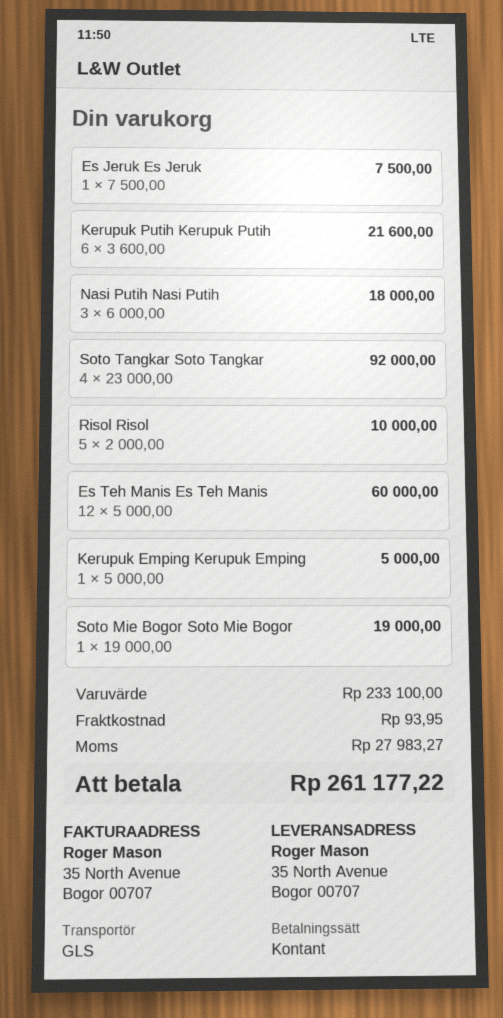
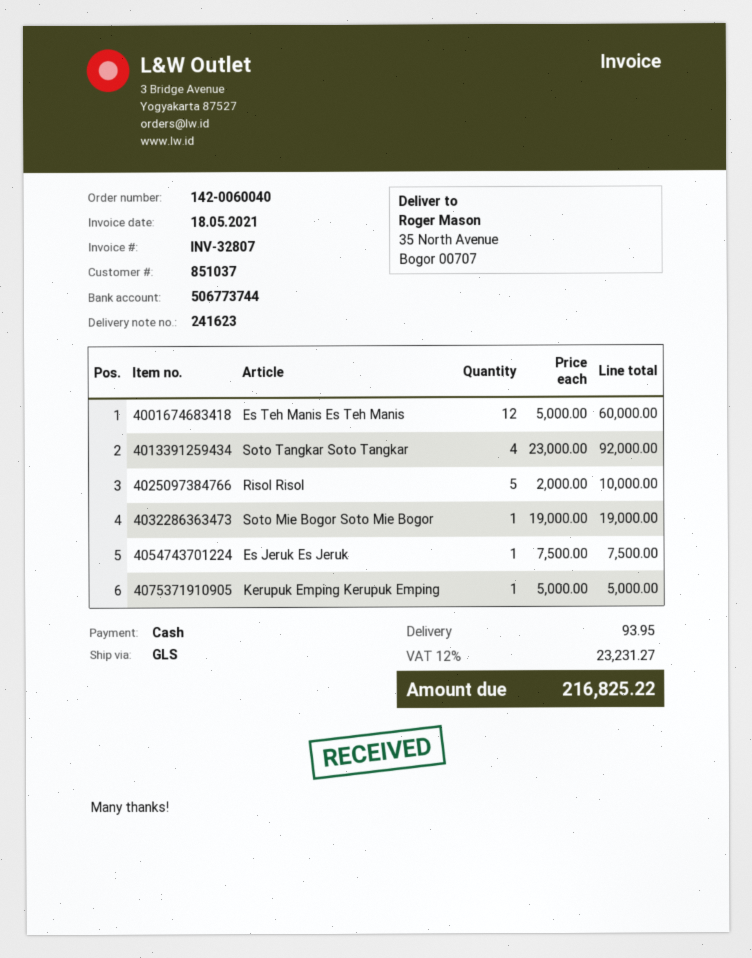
Kerupuk Putih Kerupuk Putih: 6 x 3600.00 = 21600.00 -> none
Nasi Putih Nasi Putih: 3 x 6000.00 = 18000.00 -> none
tax: 27983.27 -> 23231.27
total: 261177.22 -> 216825.22

